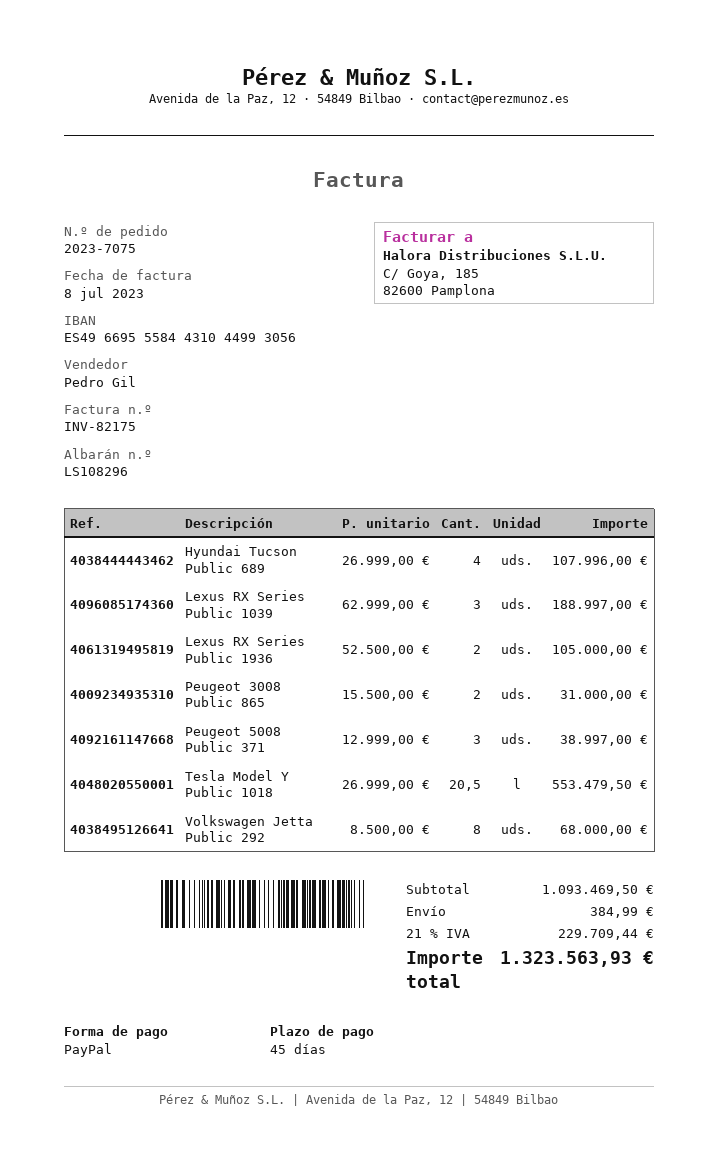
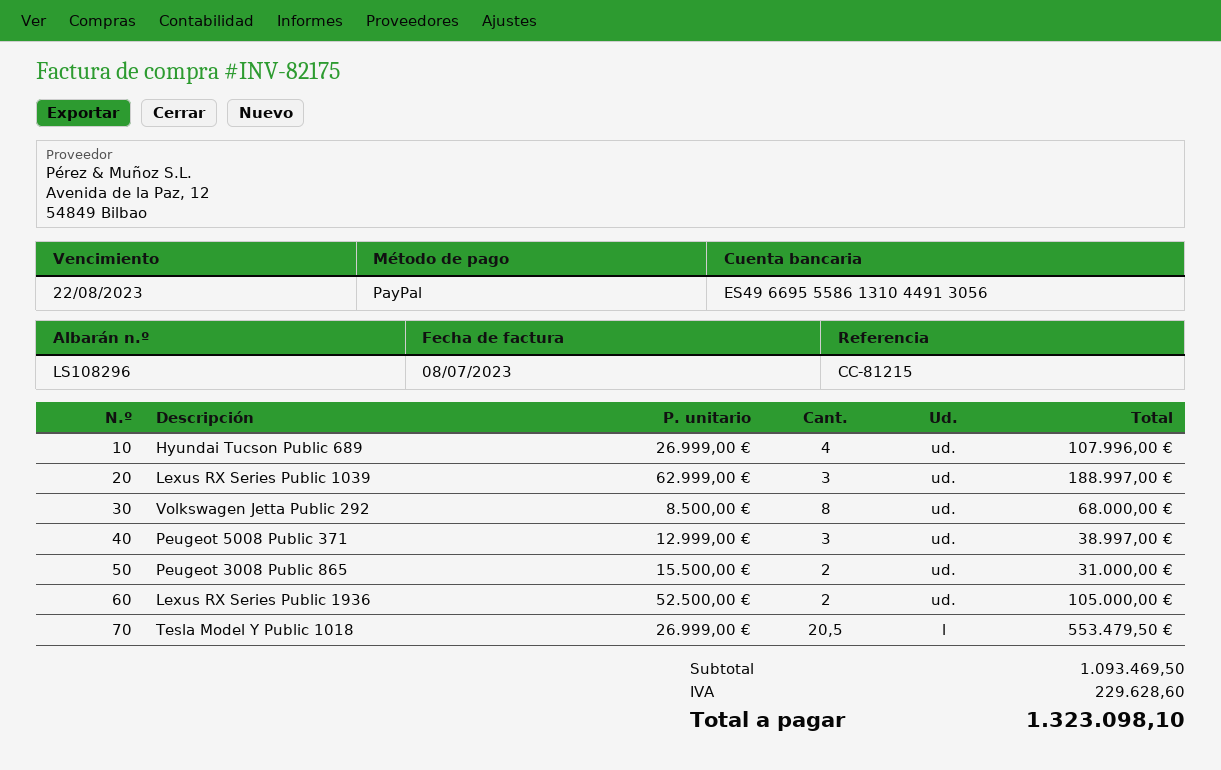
bank account: ES4966955584431044993056 -> ES4966955586131044913056
shipping: 384.99 -> none
tax: 229709.44 -> 229628.60
total: 1323563.93 -> 1323098.10

